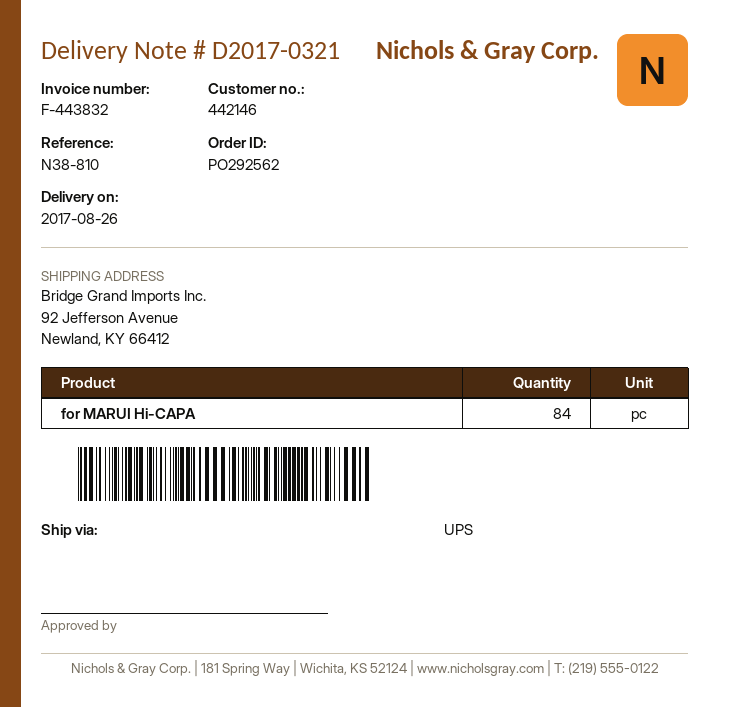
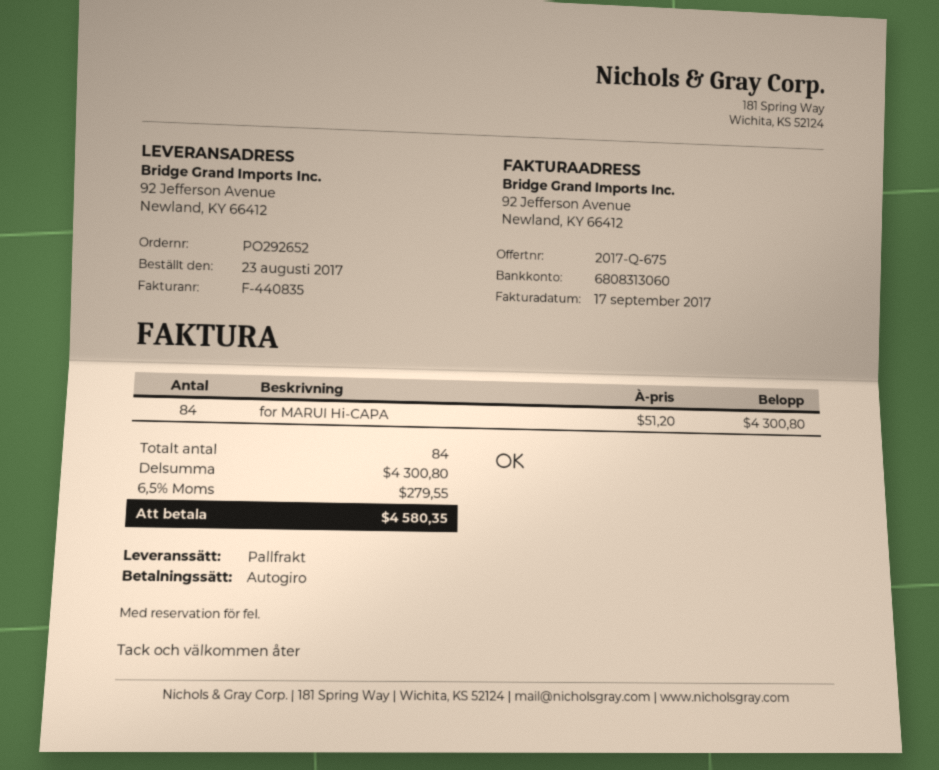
order number: PO292562 -> PO292652
invoice number: F-443832 -> F-440835
shipping method: UPS -> pallet freight

